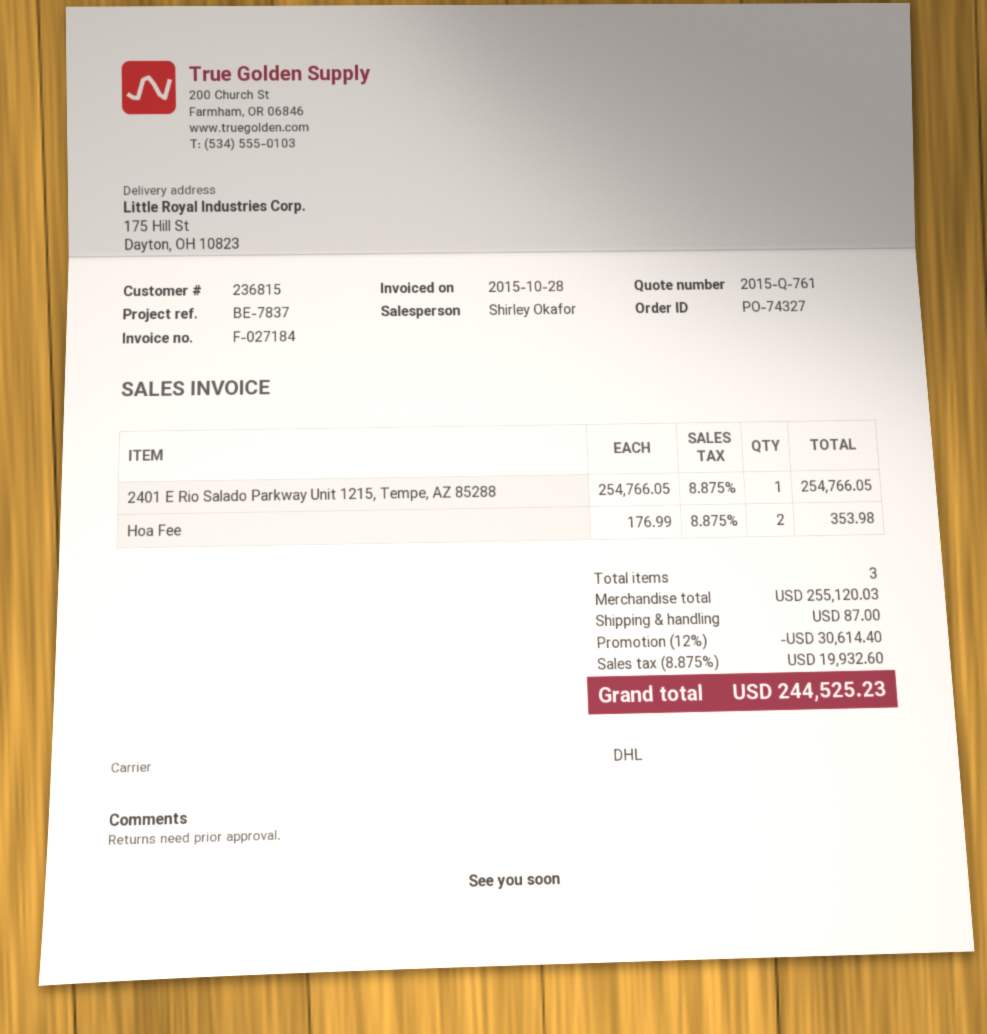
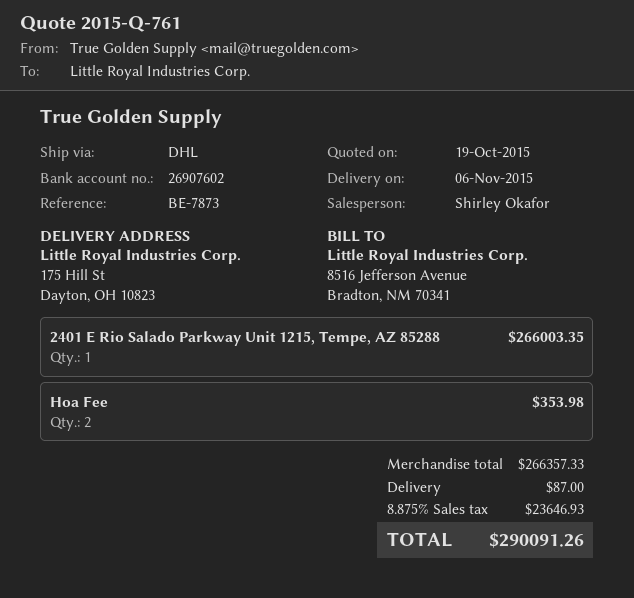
reference: BE-7837 -> BE-7873
2401 E Rio Salado Parkway Unit 1215, Tempe, AZ 85288: 1 for 254766.05 -> 1 for 266003.35
subtotal: 255120.03 -> 266357.33
discount: 12% = 30614.40 -> none
tax: 8.875% = 19932.60 -> 8.875% = 23646.93
total: 244525.23 -> 290091.26

